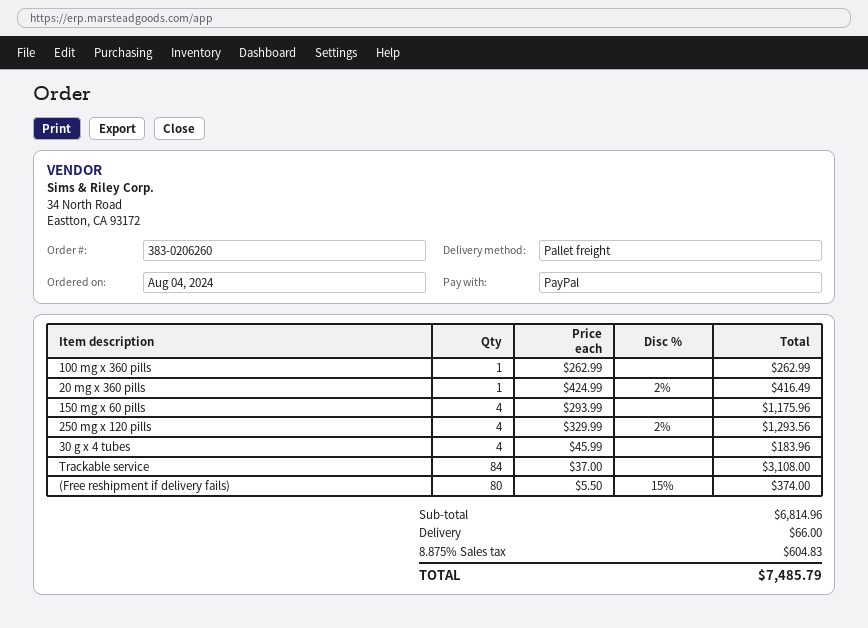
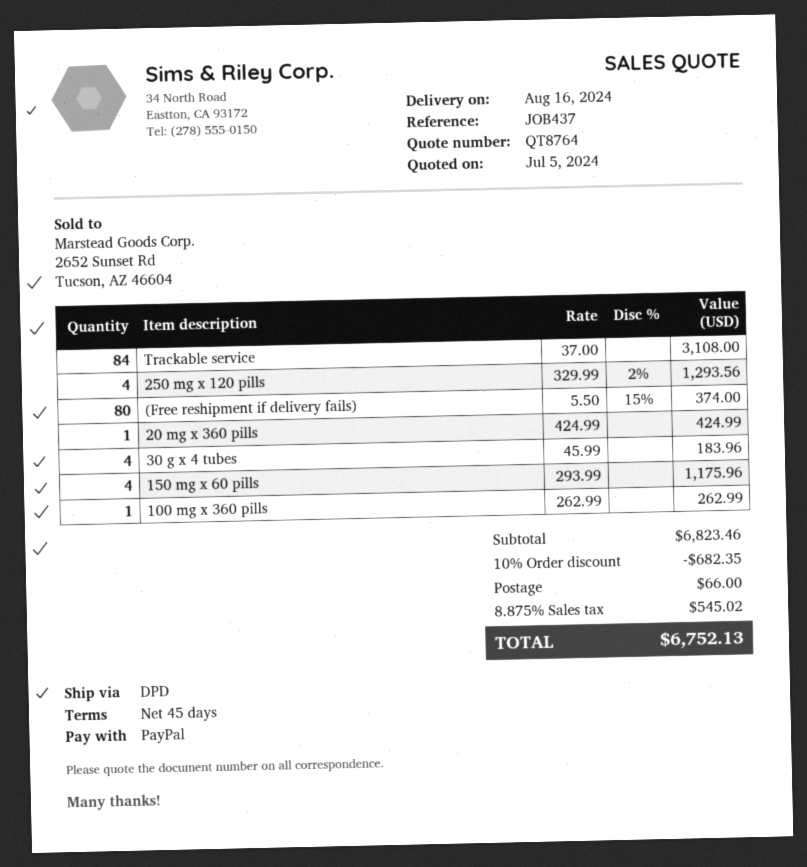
shipping method: pallet freight -> DPD
20 mg x 360 pills: 1 x 424.99 - 2% = 416.49 -> 1 x 424.99 = 424.99
subtotal: 6814.96 -> 6823.46
discount: none -> 10% = 682.35
tax: 8.875% = 604.83 -> 8.875% = 545.02
total: 7485.79 -> 6752.13

